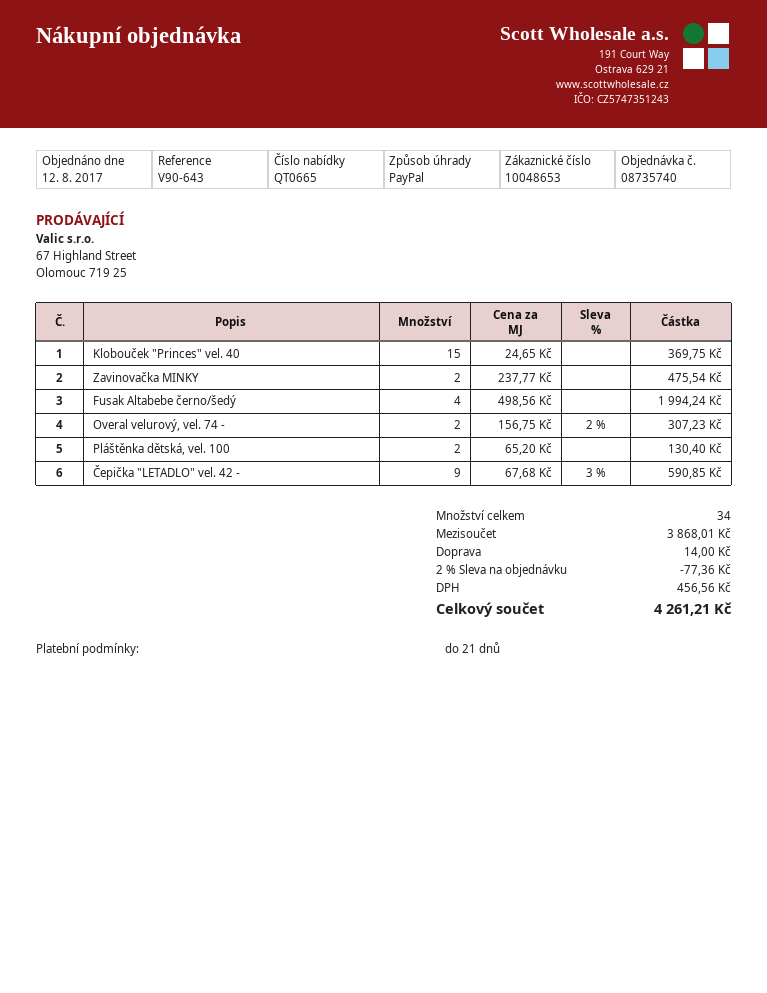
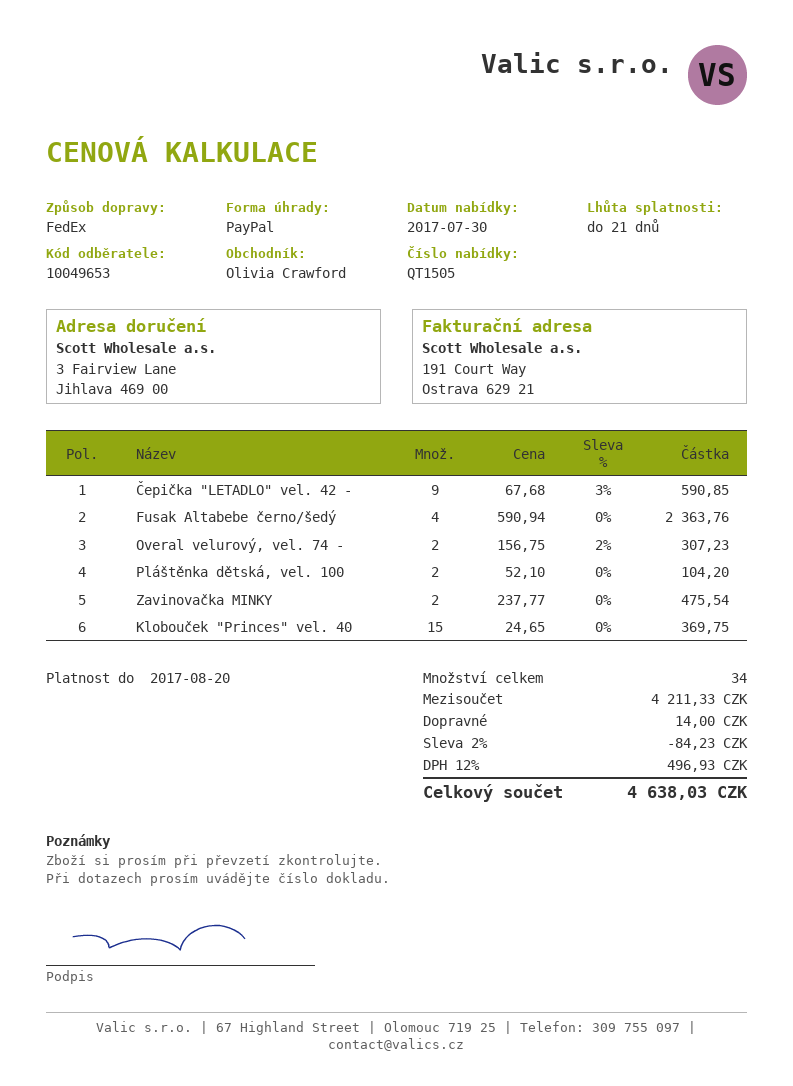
quote number: QT0665 -> QT1505
customer number: 10048653 -> 10049653
Fusak Altabebe černo/šedý: 4 x 498.56 = 1994.24 -> 4 x 590.94 = 2363.76
Pláštěnka dětská, vel. 100: 2 x 65.20 = 130.40 -> 2 x 52.10 = 104.20
subtotal: 3868.01 -> 4211.33
discount: 2% = 77.36 -> 2% = 84.23
tax: 456.56 -> 496.93
total: 4261.21 -> 4638.03

